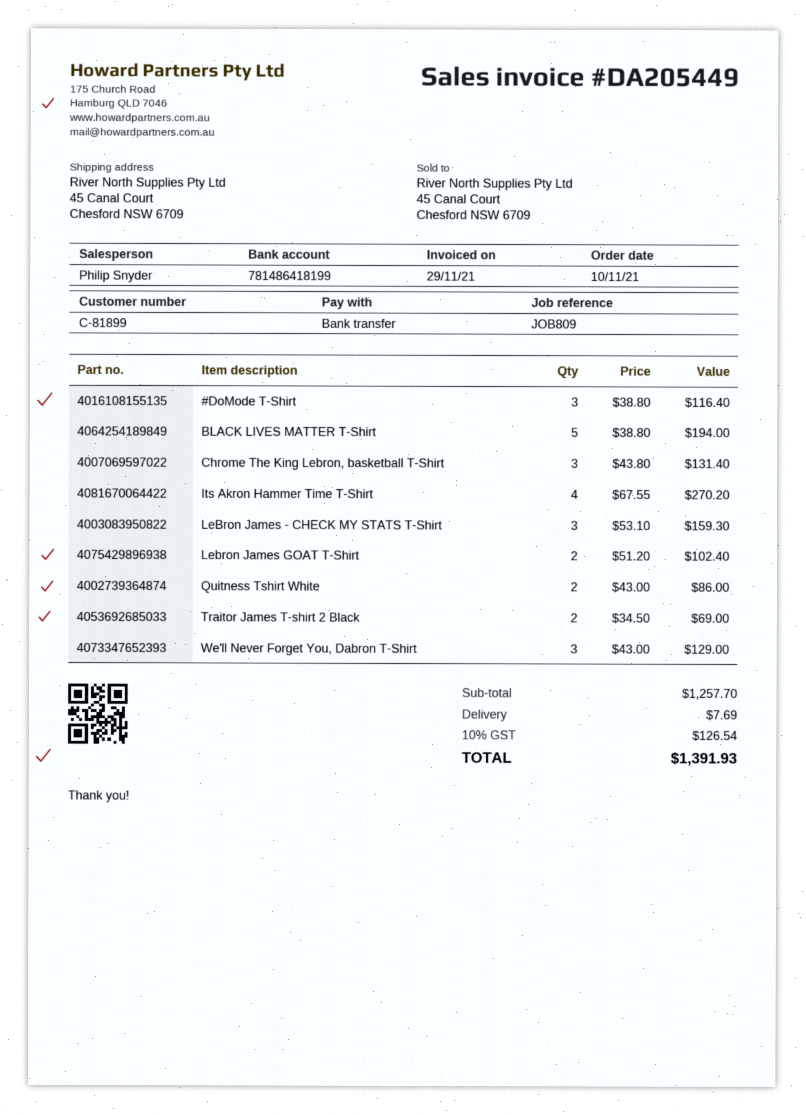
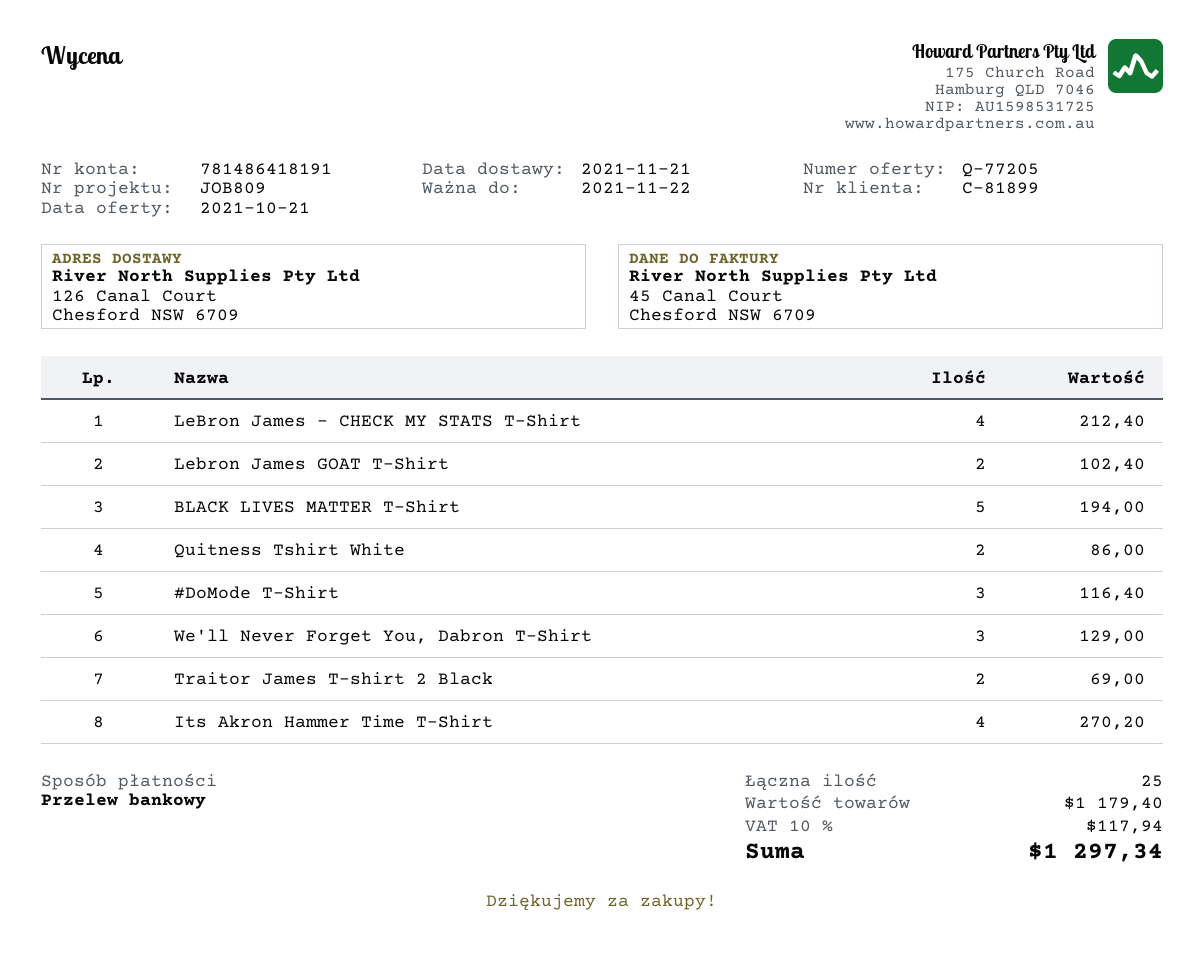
bank account: 781486418199 -> 781486418191
ship to: 45 Canal Court, Chesford NSW 6709 -> 126 Canal Court, Chesford NSW 6709
Chrome The King Lebron, basketball T-Shirt: 3 for 131.40 -> none
LeBron James - CHECK MY STATS T-Shirt: 3 for 159.30 -> 4 for 212.40
subtotal: 1257.70 -> 1179.40
shipping: 7.69 -> none
tax: 10% = 126.54 -> 10% = 117.94
total: 1391.93 -> 1297.34

